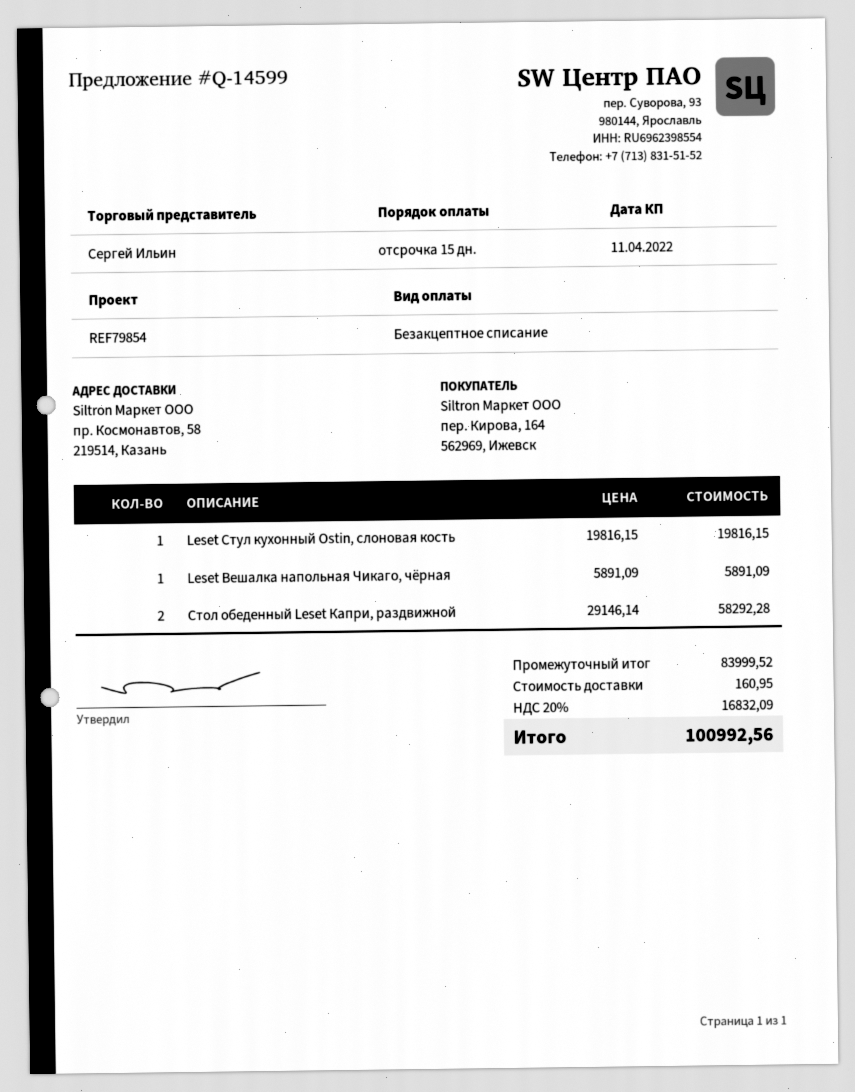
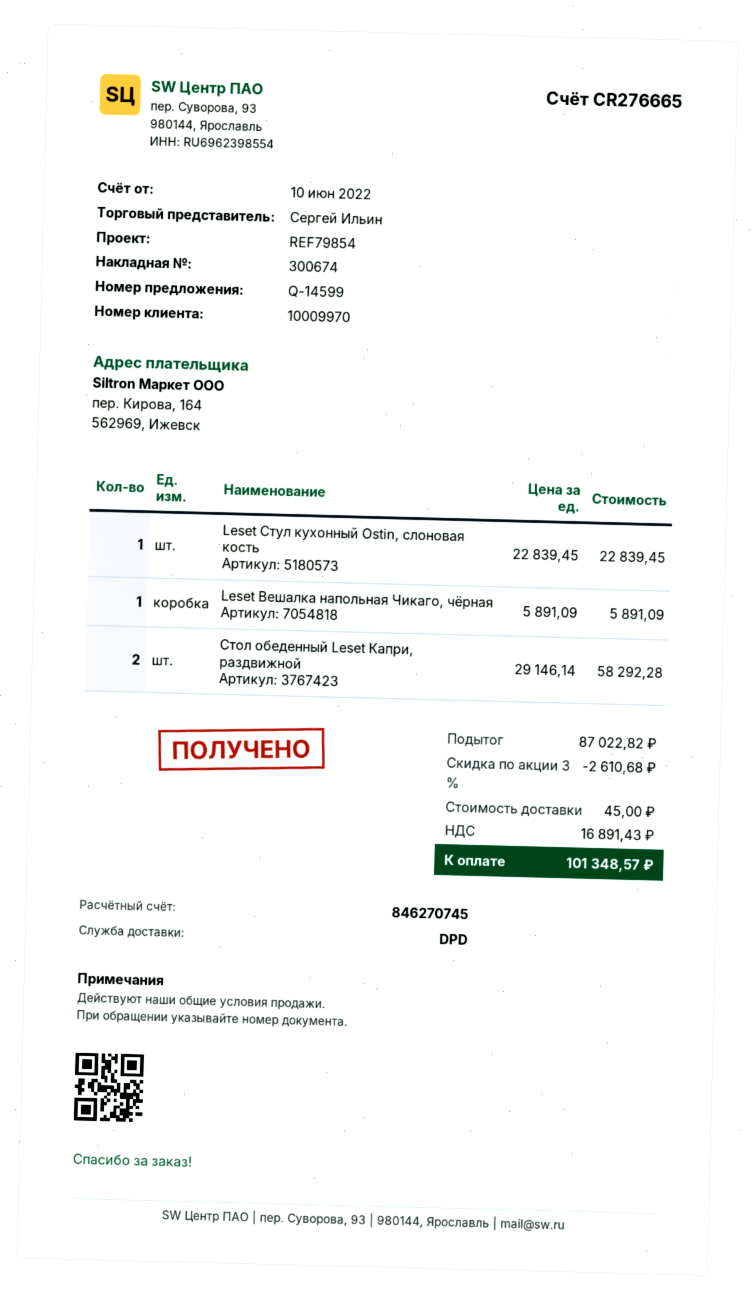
Leset Стул кухонный Ostin, слоновая кость: 1 x 19816.15 = 19816.15 -> 1 x 22839.45 = 22839.45
subtotal: 83999.52 -> 87022.82
discount: none -> 3% = 2610.68
shipping: 160.95 -> 45.00
tax: 16832.09 -> 16891.43
total: 100992.56 -> 101348.57

